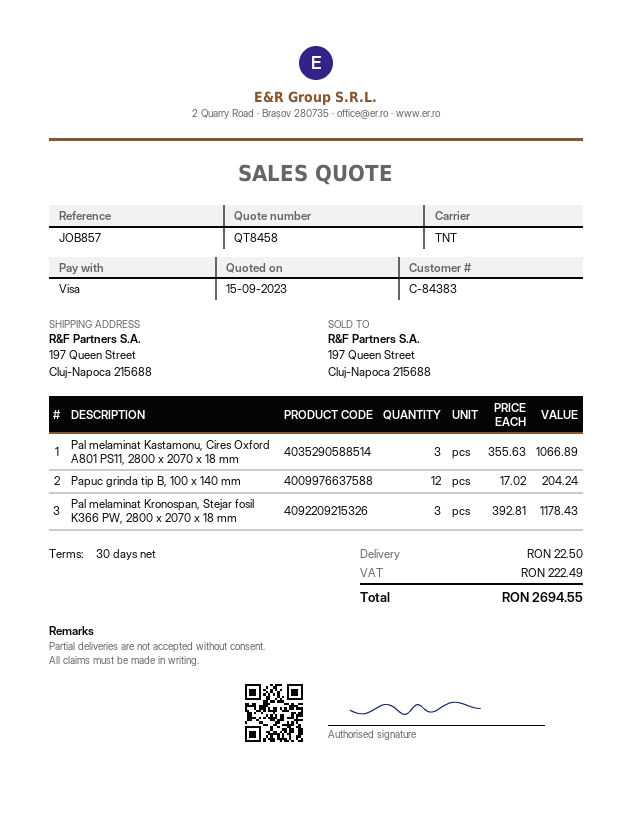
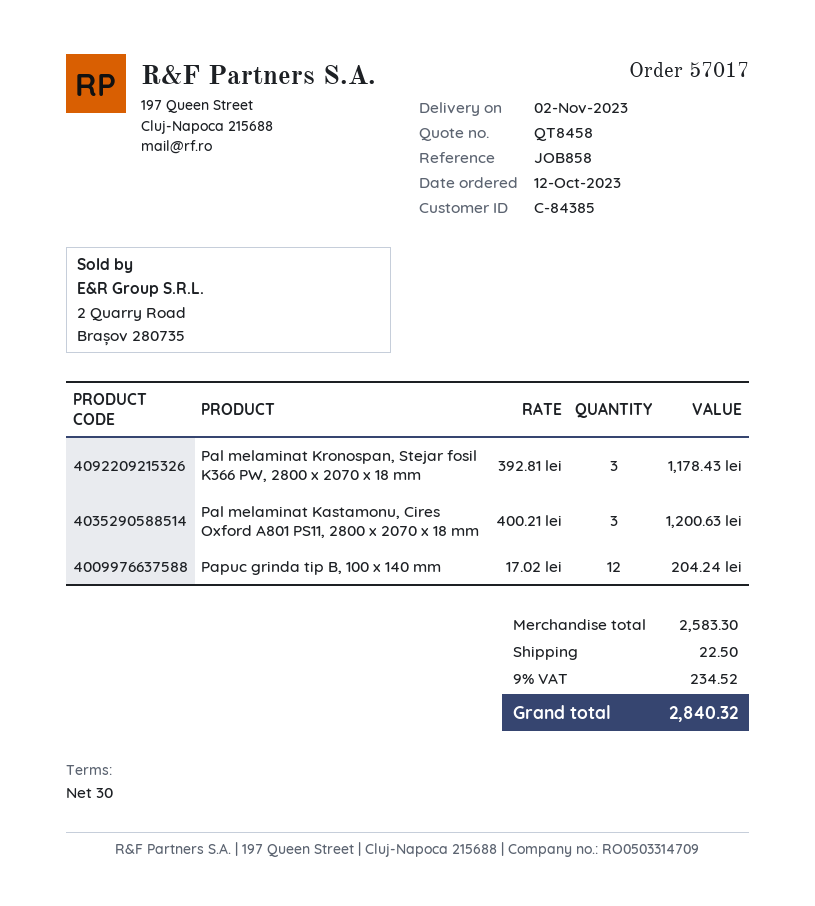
customer number: C-84383 -> C-84385
reference: JOB857 -> JOB858
Pal melaminat Kastamonu, Cires Oxford A801 PS11, 2800 x 2070 x 18 mm: 3 x 355.63 = 1066.89 -> 3 x 400.21 = 1200.63
tax: 222.49 -> 234.52
total: 2694.55 -> 2840.32

